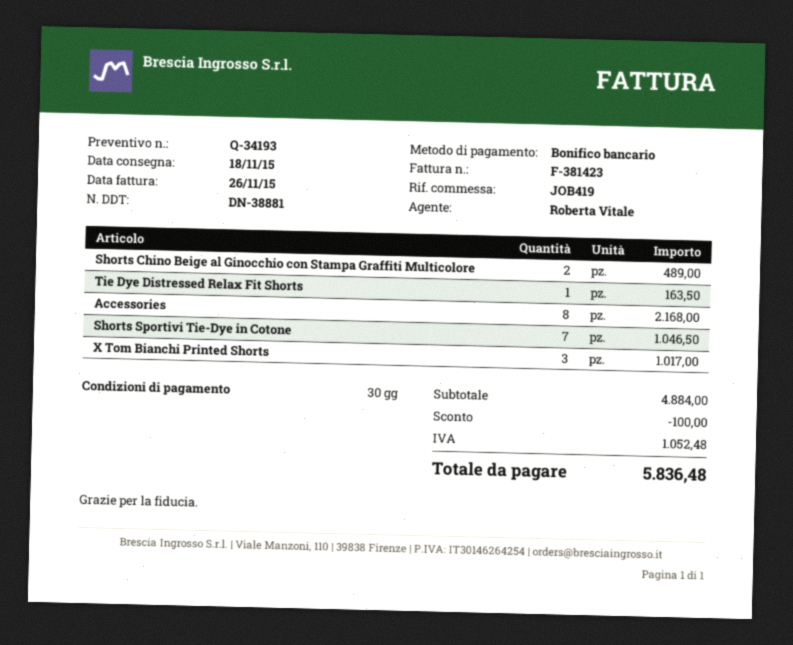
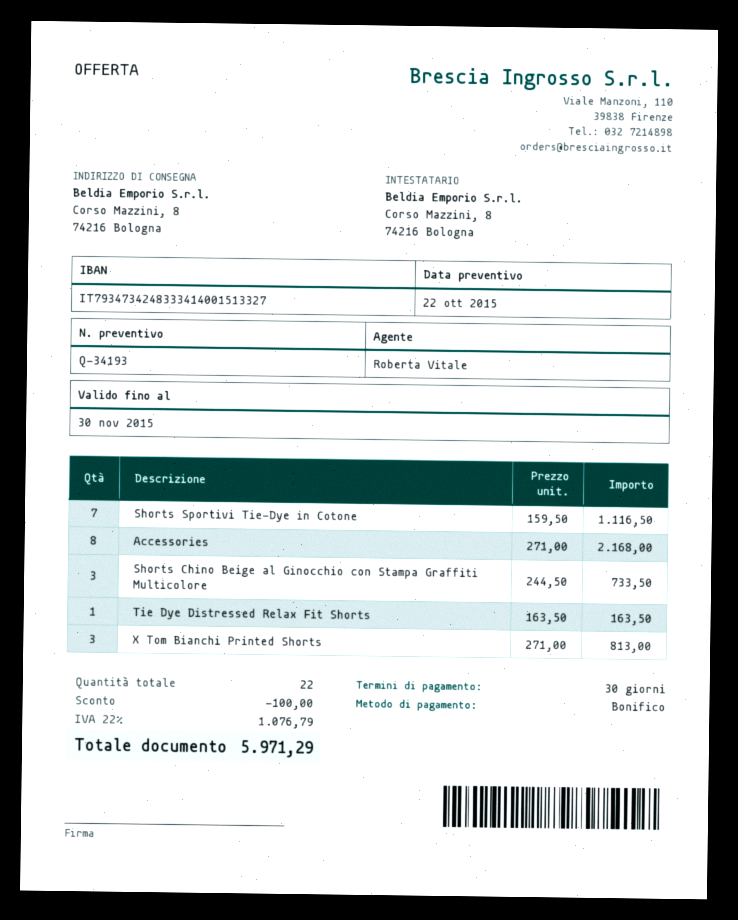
Shorts Chino Beige al Ginocchio con Stampa Graffiti Multicolore: 2 for 489.00 -> 3 for 733.50
Shorts Sportivi Tie-Dye in Cotone: 7 for 1046.50 -> 7 for 1116.50
X Tom Bianchi Printed Shorts: 3 for 1017.00 -> 3 for 813.00
tax: 1052.48 -> 1076.79
total: 5836.48 -> 5971.29

